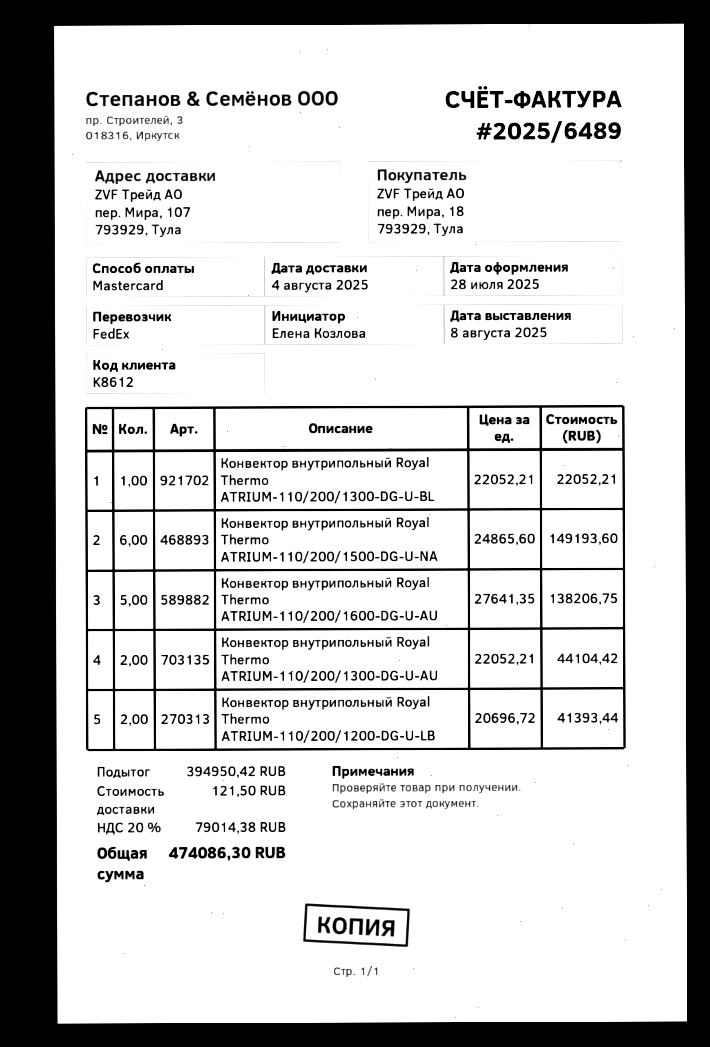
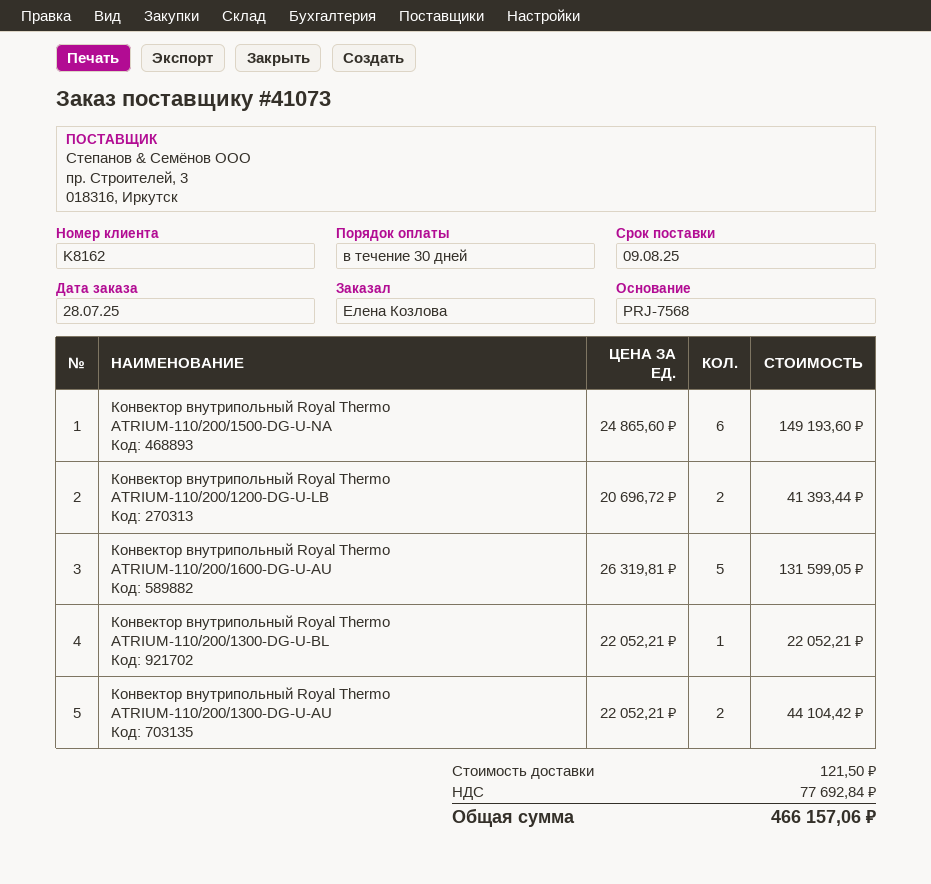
delivery date: 2025-08-04 -> 2025-08-09
customer number: K8612 -> K8162
Конвектор внутрипольный Royal Thermo ATRIUM-110/200/1600-DG-U-AU: 5 x 27641.35 = 138206.75 -> 5 x 26319.81 = 131599.05
tax: 79014.38 -> 77692.84
total: 474086.30 -> 466157.06

